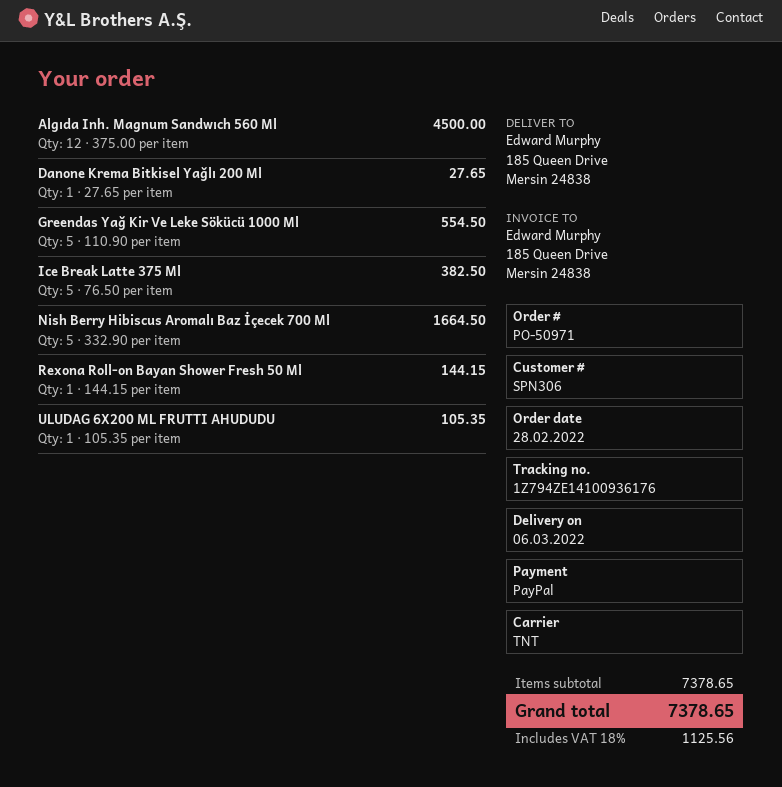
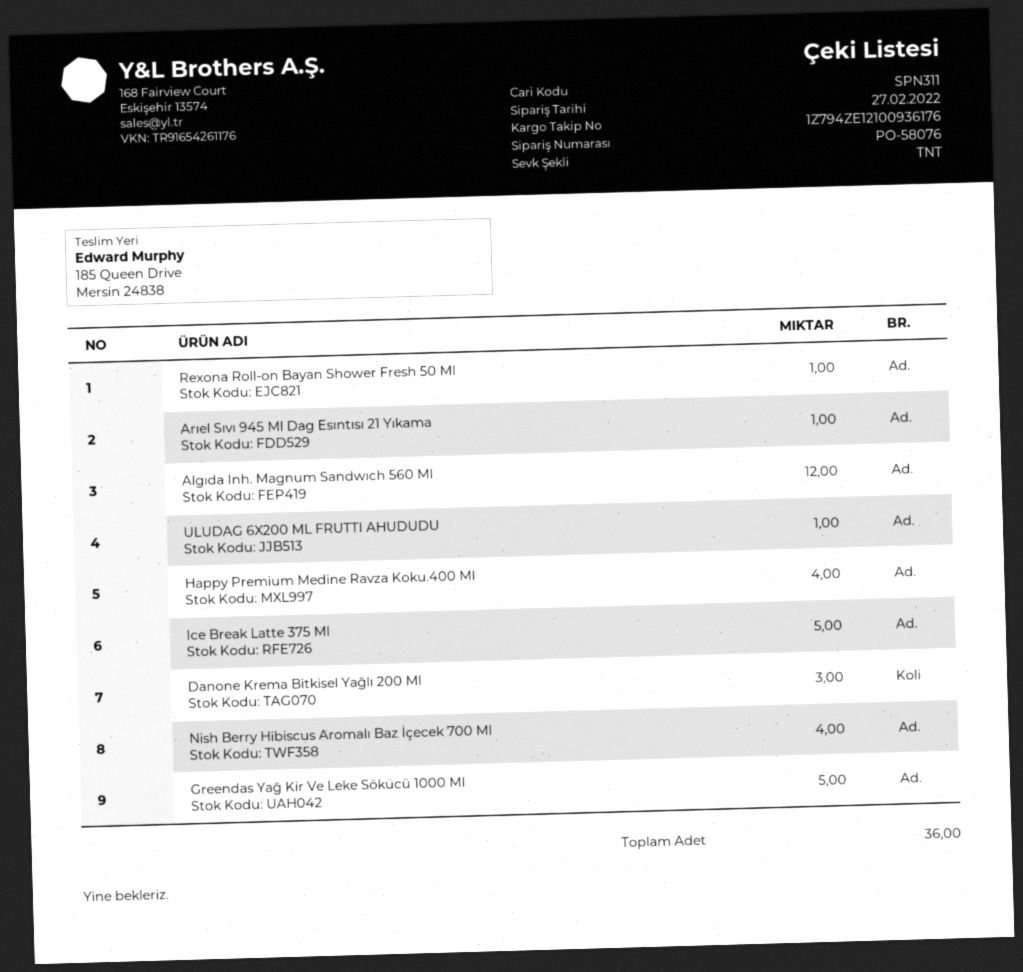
order number: PO-50971 -> PO-58076
order date: 2022-02-28 -> 2022-02-27
customer number: SPN306 -> SPN311
tracking number: 1Z794ZE14100936176 -> 1Z794ZE12100936176
Danone Krema Bitkisel Yağlı 200 Ml: 1 -> 3
Nish Berry Hibiscus Aromalı Baz İçecek 700 Ml: 5 -> 4
Arıel Sıvı 945 Ml Dag Esıntısı 21 Yıkama: none -> 1
Happy Premium Medine Ravza Koku.400 Ml: none -> 4

